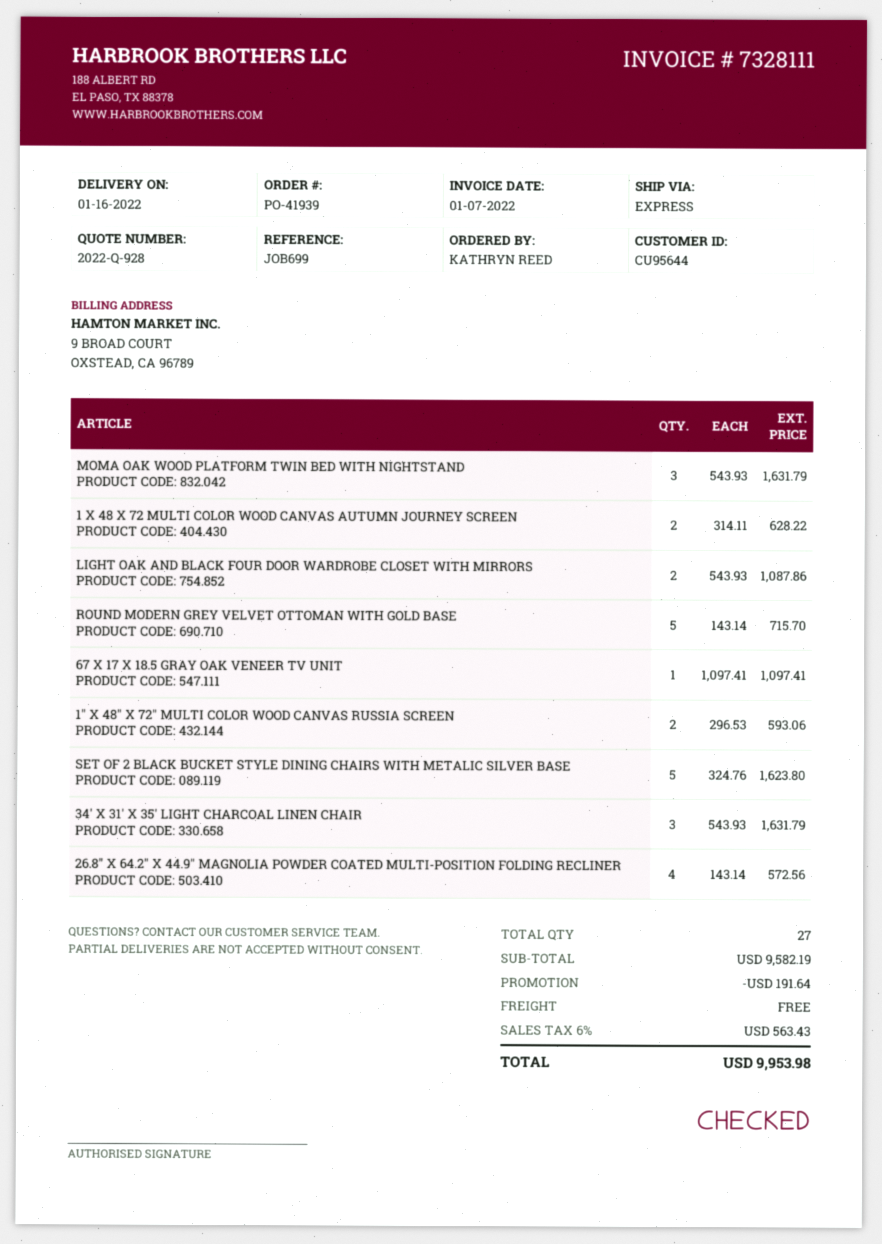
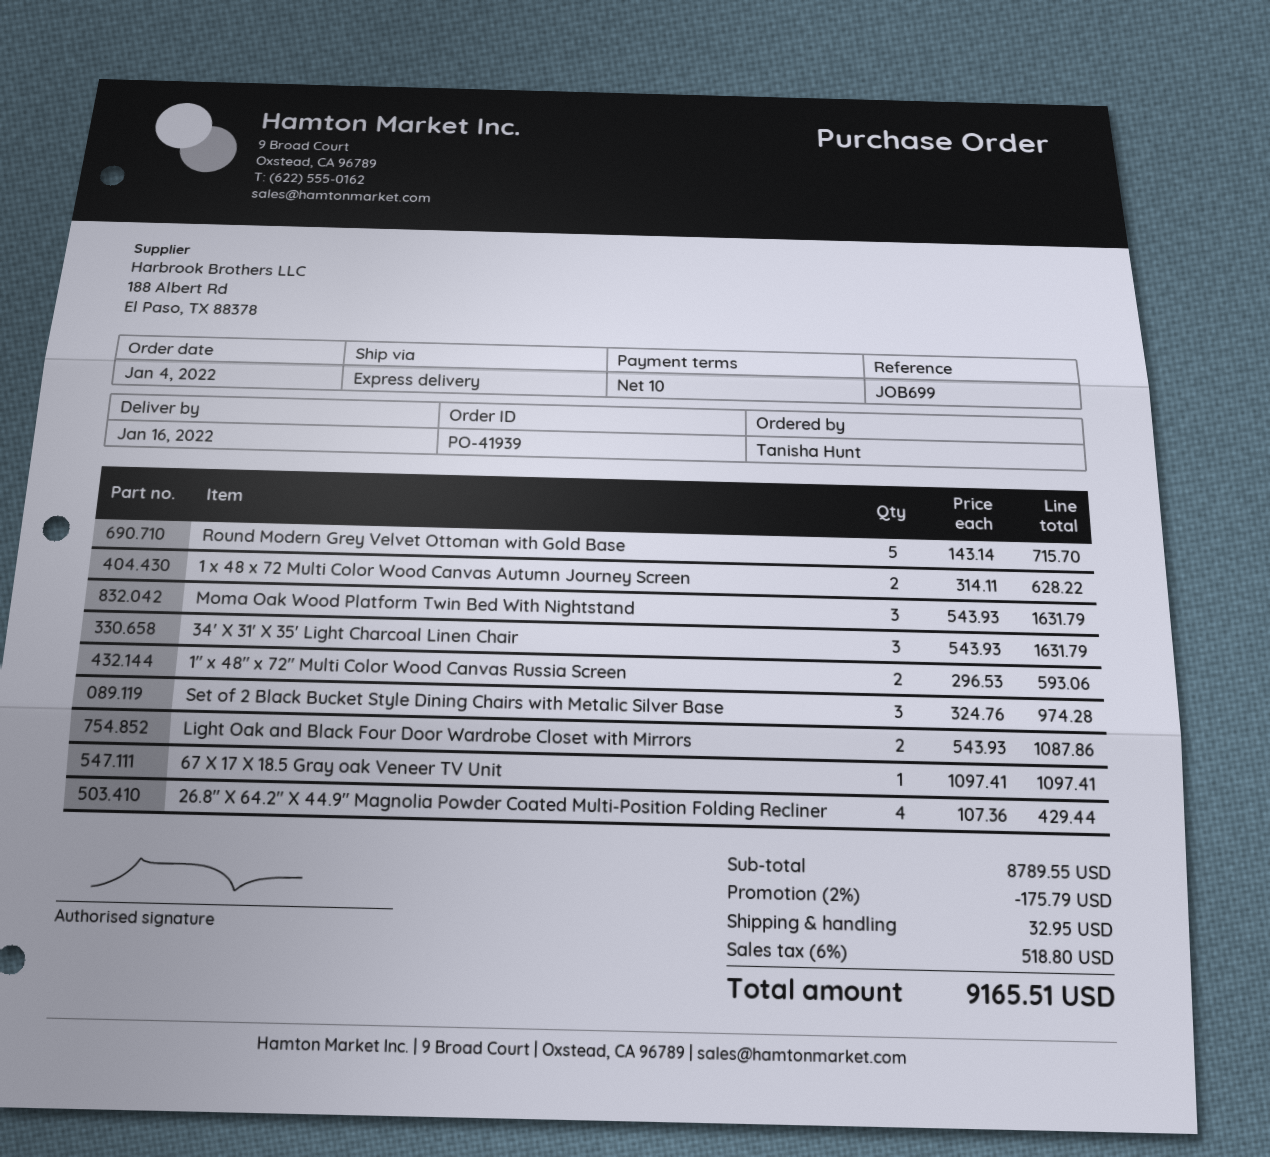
ordered by: KATHRYN REED -> Tanisha Hunt
SET OF 2 BLACK BUCKET STYLE DINING CHAIRS WITH METALIC SILVER BASE: 5 x 324.76 = 1623.80 -> 3 x 324.76 = 974.28
26.8" X 64.2" X 44.9" MAGNOLIA POWDER COATED MULTI-POSITION FOLDING RECLINER: 4 x 143.14 = 572.56 -> 4 x 107.36 = 429.44
subtotal: 9582.19 -> 8789.55
discount: 191.64 -> 175.79
shipping: 0.00 -> 32.95
tax: 6% = 563.43 -> 6% = 518.80
total: 9953.98 -> 9165.51

